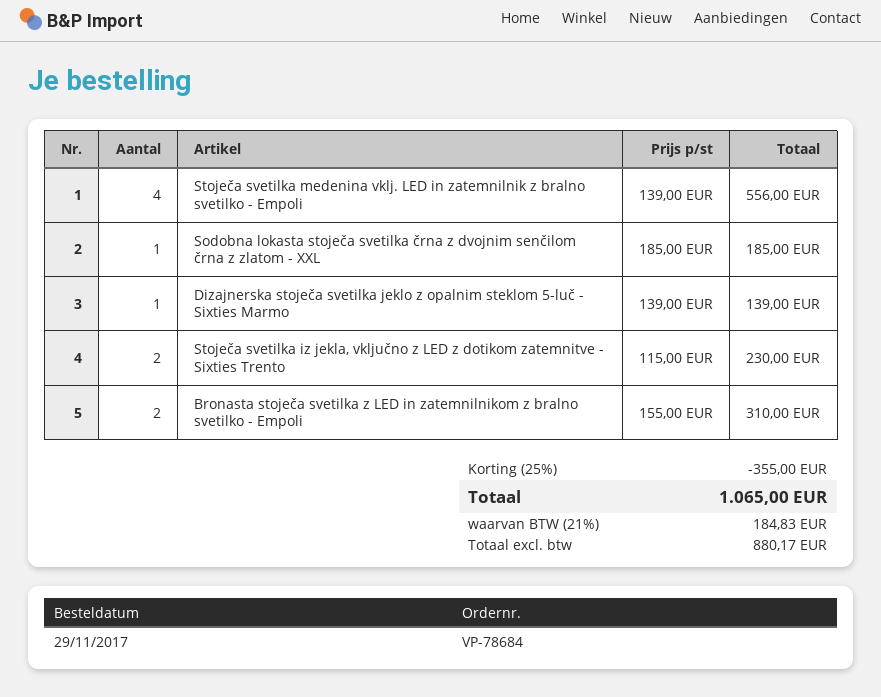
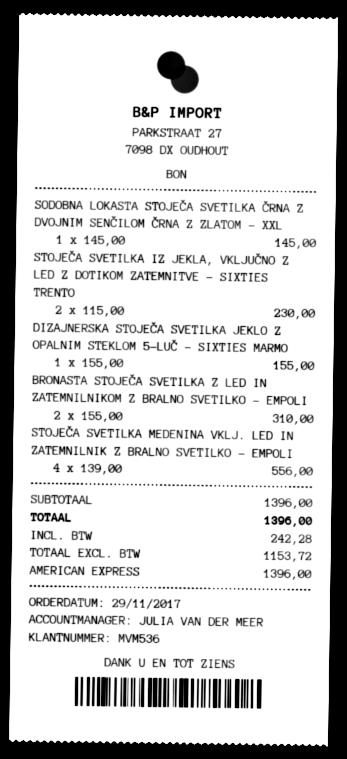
Sodobna lokasta stoječa svetilka črna z dvojnim senčilom črna z zlatom - XXL: 1 x 185.00 = 185.00 -> 1 x 145.00 = 145.00
Dizajnerska stoječa svetilka jeklo z opalnim steklom 5-luč - Sixties Marmo: 1 x 139.00 = 139.00 -> 1 x 155.00 = 155.00
discount: 25% = 355.00 -> none
net: 880.17 -> 1153.72
tax: 184.83 -> 242.28
total: 1065.00 -> 1396.00

